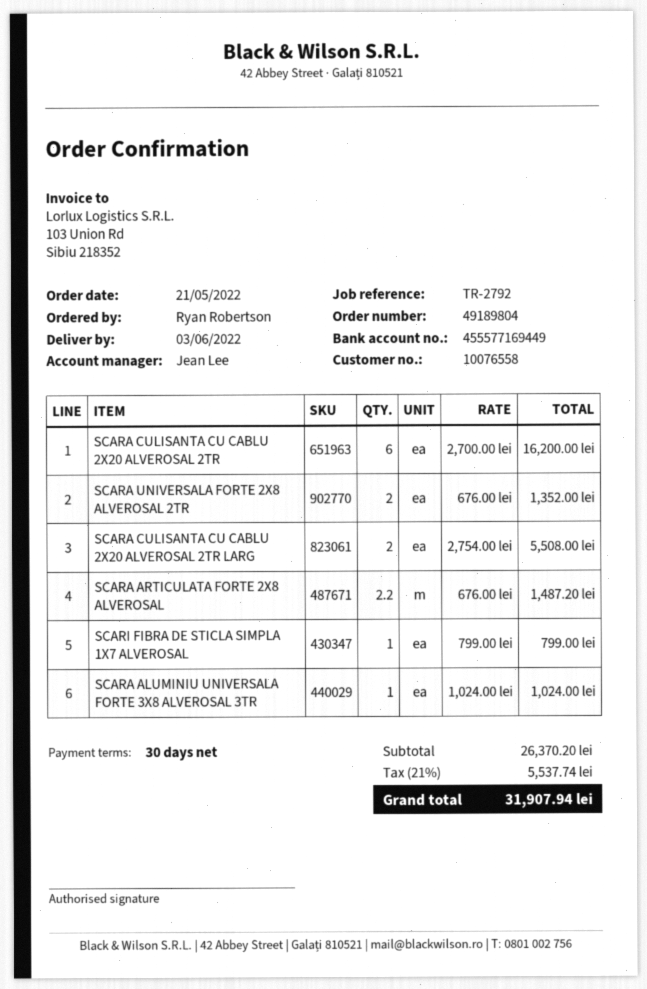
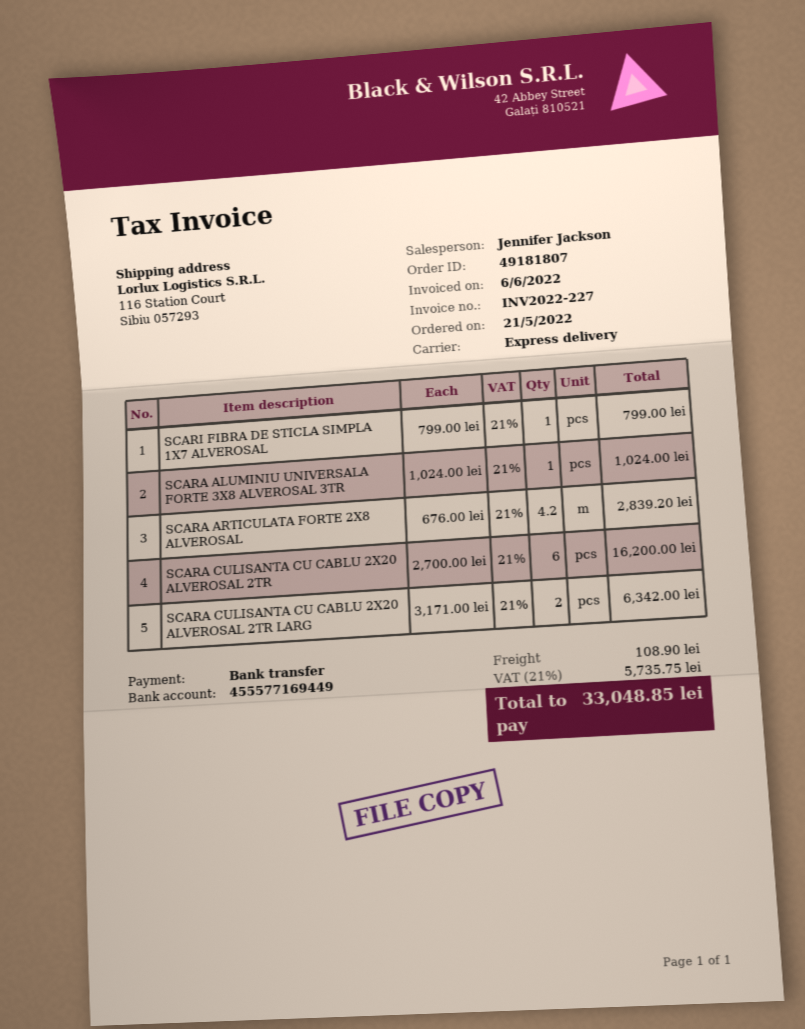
order number: 49189804 -> 49181807
sales rep: Jean Lee -> Jennifer Jackson
SCARA UNIVERSALA FORTE 2X8 ALVEROSAL 2TR: 2 x 676.00 = 1352.00 -> none
SCARA CULISANTA CU CABLU 2X20 ALVEROSAL 2TR LARG: 2 x 2754.00 = 5508.00 -> 2 x 3171.00 = 6342.00
SCARA ARTICULATA FORTE 2X8 ALVEROSAL: 2.2 x 676.00 = 1487.20 -> 4.2 x 676.00 = 2839.20
shipping: none -> 108.90
tax: 21% = 5537.74 -> 21% = 5735.75
total: 31907.94 -> 33048.85

